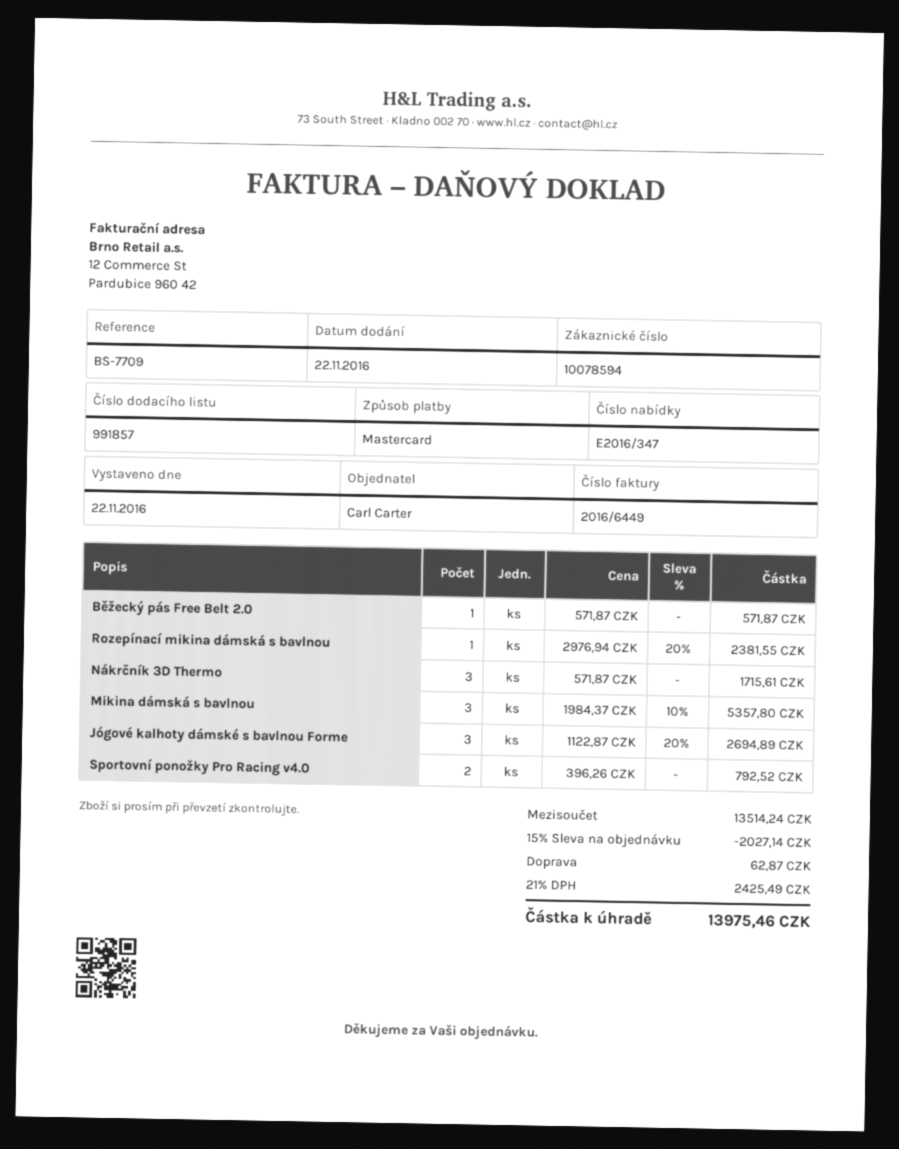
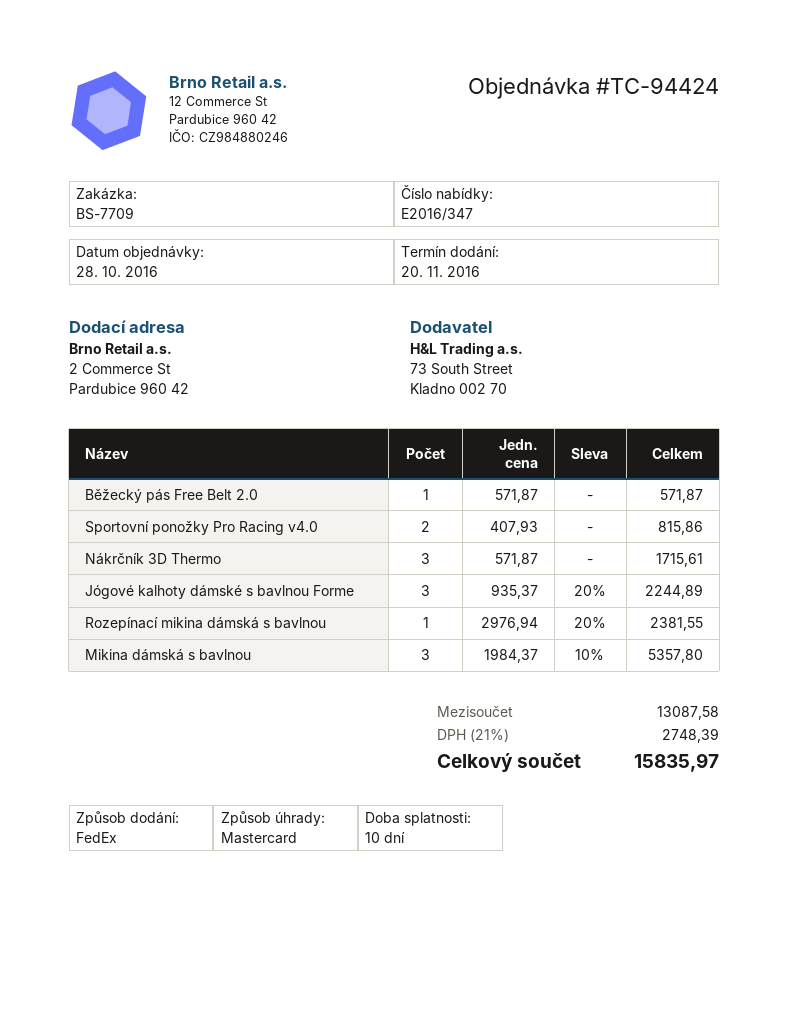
delivery date: 2016-11-22 -> 2016-11-20
Jógové kalhoty dámské s bavlnou Forme: 3 x 1122.87 - 20% = 2694.89 -> 3 x 935.37 - 20% = 2244.89
Sportovní ponožky Pro Racing v4.0: 2 x 396.26 = 792.52 -> 2 x 407.93 = 815.86
subtotal: 13514.24 -> 13087.58
discount: 15% = 2027.14 -> none
shipping: 62.87 -> none
tax: 21% = 2425.49 -> 21% = 2748.39
total: 13975.46 -> 15835.97

